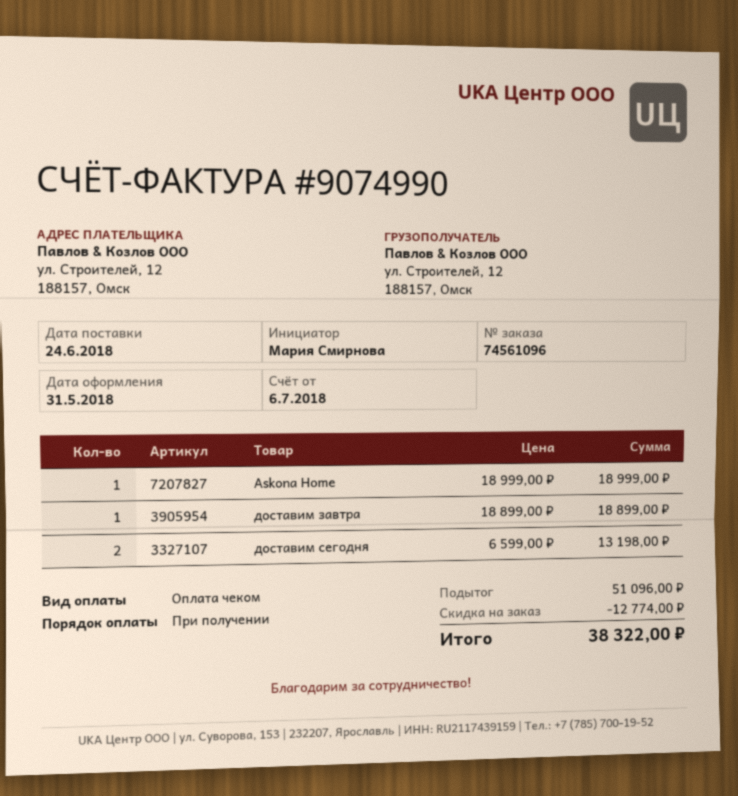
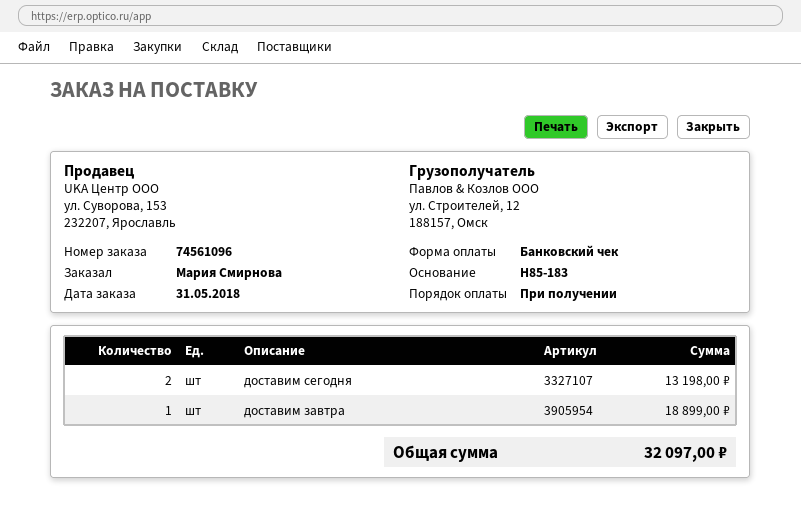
Askona Home: 1 for 18999.00 -> none
discount: 12774.00 -> none
total: 38322.00 -> 32097.00

